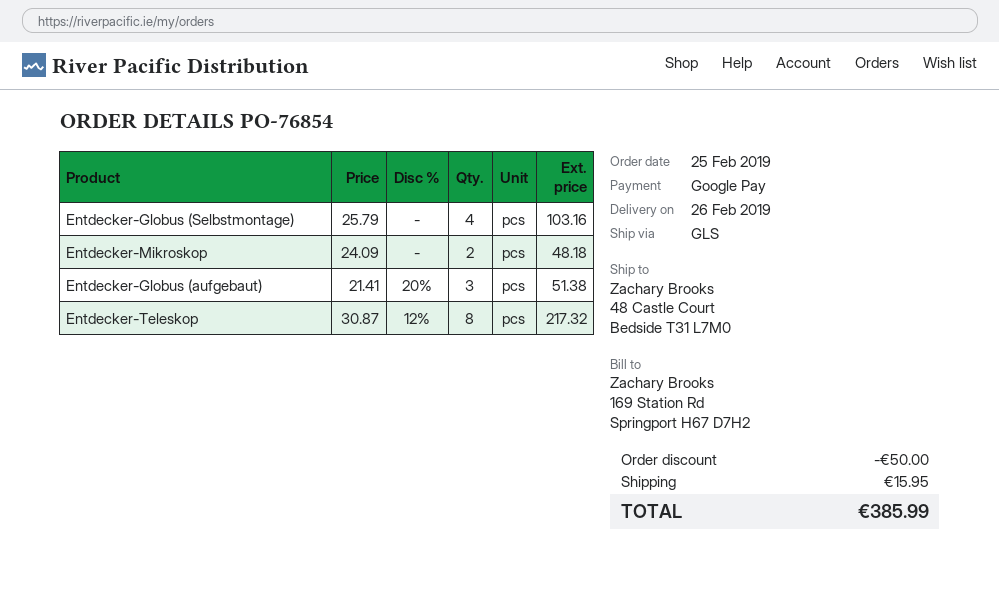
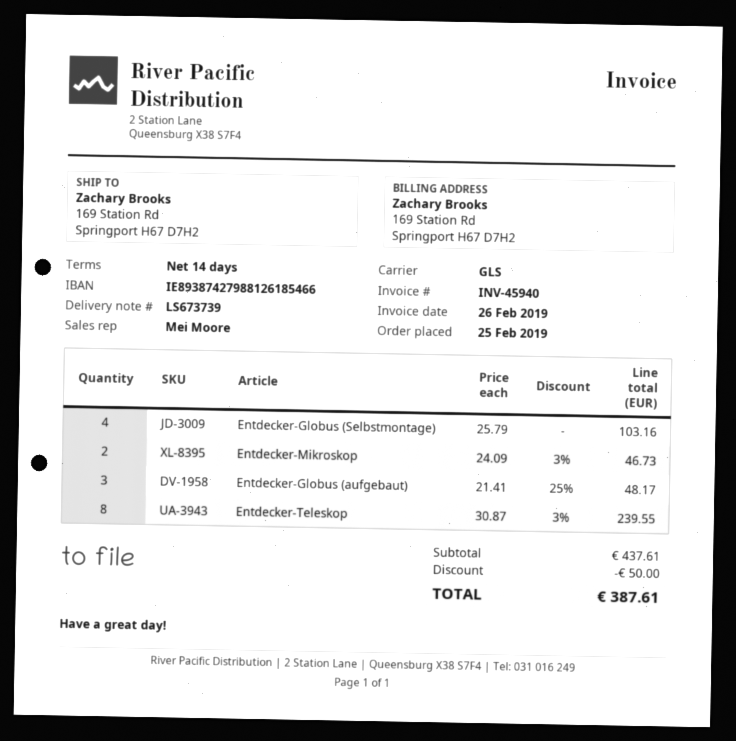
ship to: 48 Castle Court, Bedside T31 L7M0 -> 169 Station Rd, Springport H67 D7H2
Entdecker-Mikroskop: 2 x 24.09 = 48.18 -> 2 x 24.09 - 3% = 46.73
Entdecker-Globus (aufgebaut): 3 x 21.41 - 20% = 51.38 -> 3 x 21.41 - 25% = 48.17
Entdecker-Teleskop: 8 x 30.87 - 12% = 217.32 -> 8 x 30.87 - 3% = 239.55
shipping: 15.95 -> none
total: 385.99 -> 387.61

